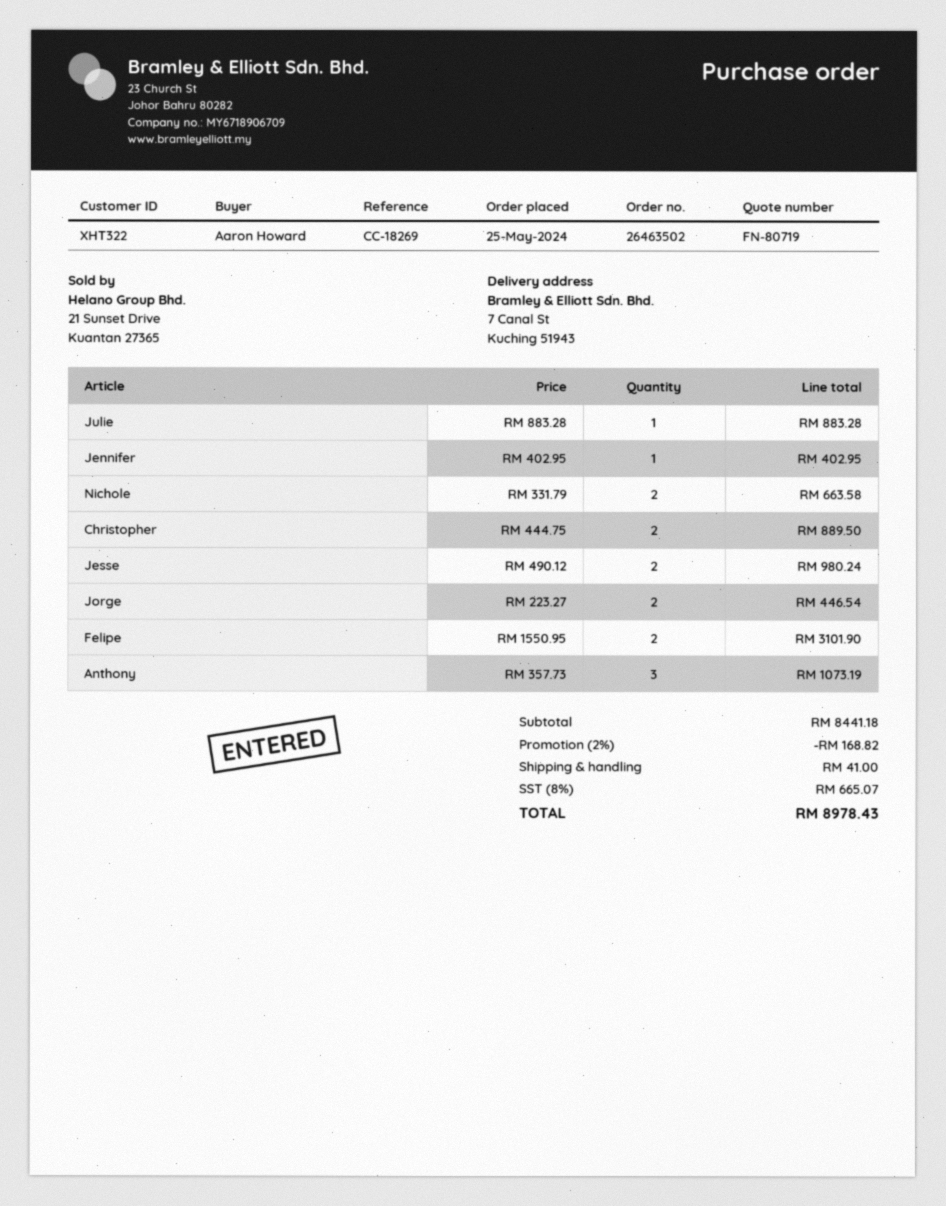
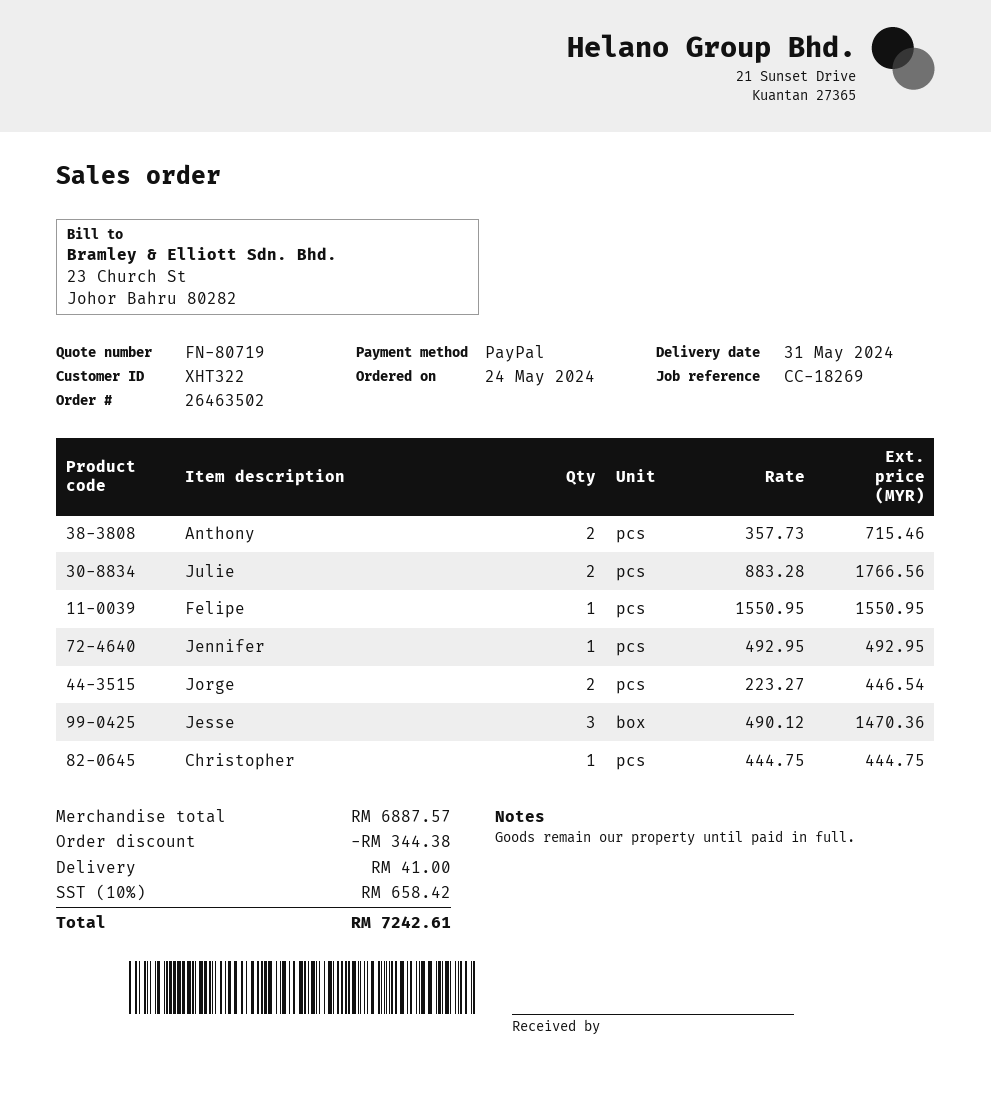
order date: 2024-05-25 -> 2024-05-24
Julie: 1 x 883.28 = 883.28 -> 2 x 883.28 = 1766.56
Jennifer: 1 x 402.95 = 402.95 -> 1 x 492.95 = 492.95
Nichole: 2 x 331.79 = 663.58 -> none
Christopher: 2 x 444.75 = 889.50 -> 1 x 444.75 = 444.75
Jesse: 2 x 490.12 = 980.24 -> 3 x 490.12 = 1470.36
Felipe: 2 x 1550.95 = 3101.90 -> 1 x 1550.95 = 1550.95
Anthony: 3 x 357.73 = 1073.19 -> 2 x 357.73 = 715.46
subtotal: 8441.18 -> 6887.57
discount: 168.82 -> 344.38
tax: 8% = 665.07 -> 10% = 658.42
total: 8978.43 -> 7242.61

